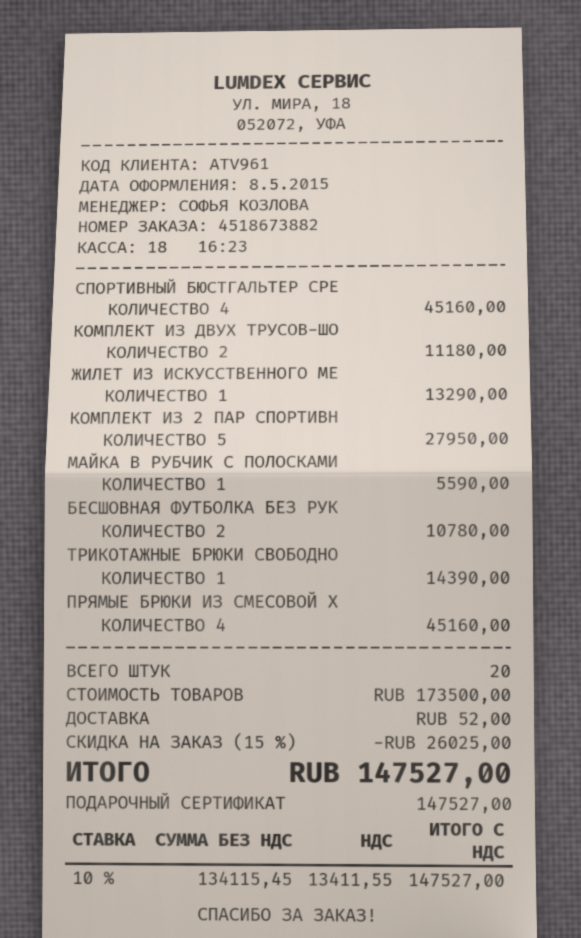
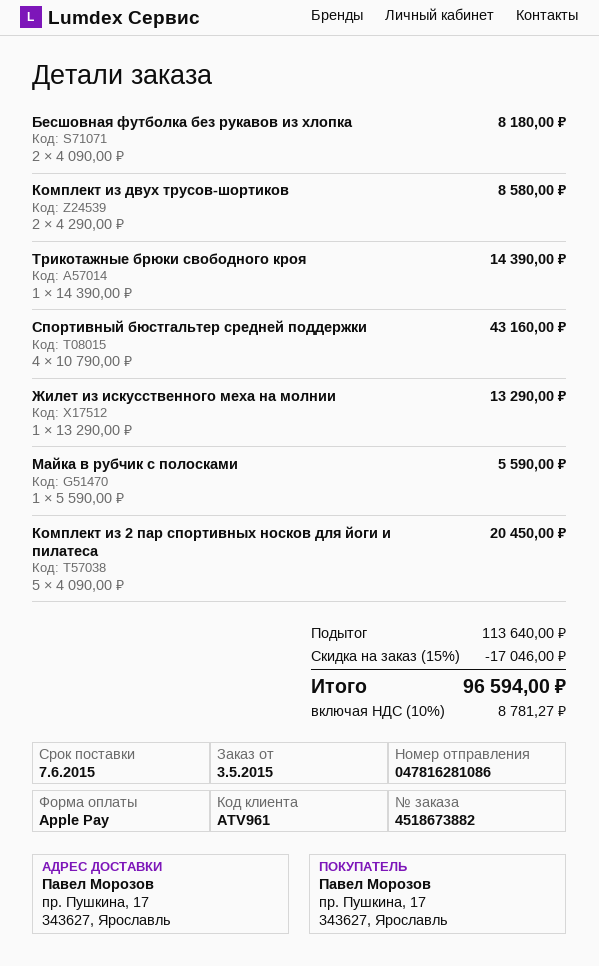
order date: 2015-05-08 -> 2015-05-03
payment method: gift card -> Apple Pay
СПОРТИВНЫЙ БЮСТГАЛЬТЕР СРЕ: 4 for 45160.00 -> 4 for 43160.00
КОМПЛЕКТ ИЗ ДВУХ ТРУСОВ-ШО: 2 for 11180.00 -> 2 for 8580.00
КОМПЛЕКТ ИЗ 2 ПАР СПОРТИВН: 5 for 27950.00 -> 5 for 20450.00
БЕСШОВНАЯ ФУТБОЛКА БЕЗ РУК: 2 for 10780.00 -> 2 for 8180.00
ПРЯМЫЕ БРЮКИ ИЗ СМЕСОВОЙ Х: 4 for 45160.00 -> none
subtotal: 173500.00 -> 113640.00
discount: 15% = 26025.00 -> 15% = 17046.00
shipping: 52.00 -> none
tax: 10% = 13411.55 -> 10% = 8781.27
total: 147527.00 -> 96594.00

